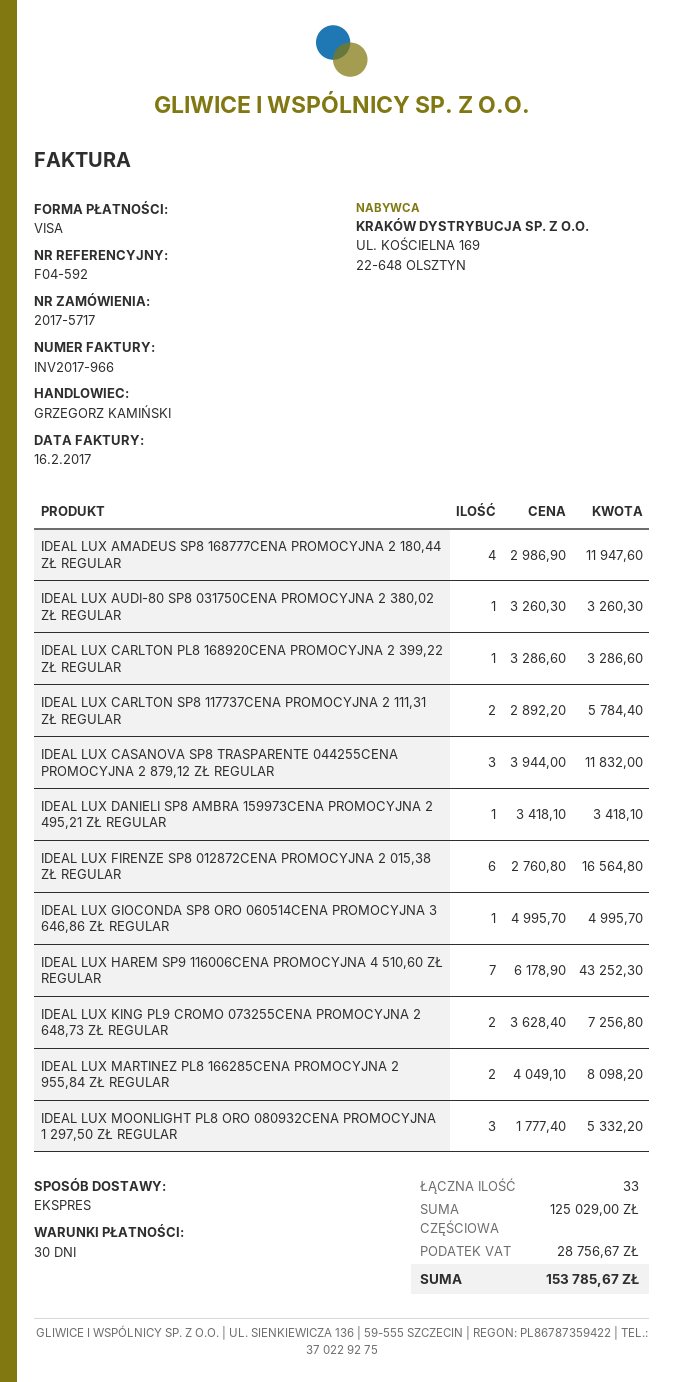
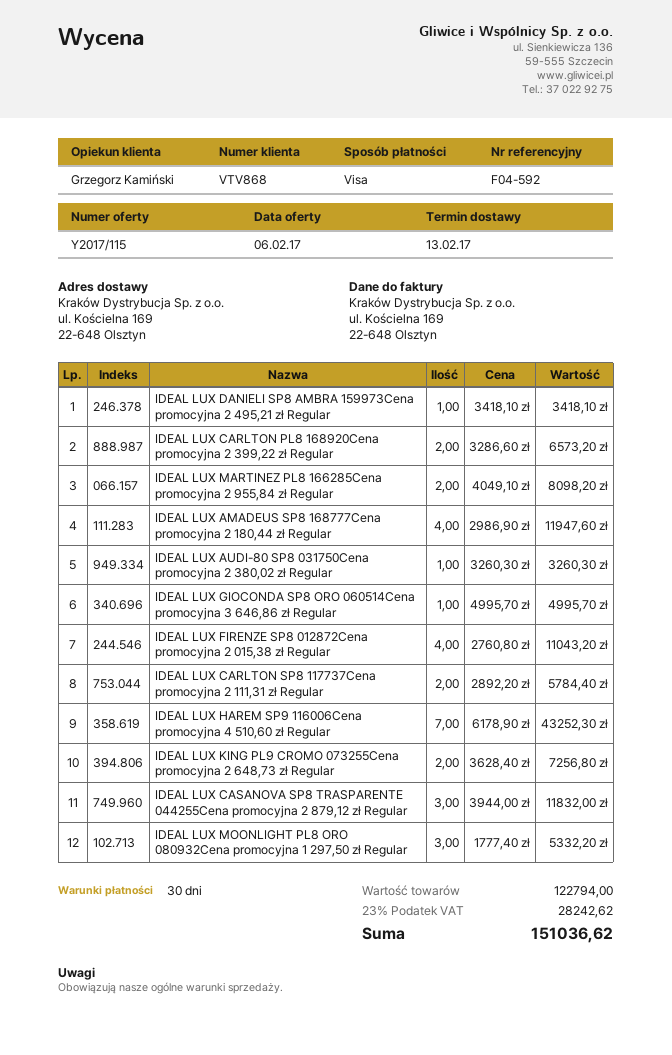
IDEAL LUX CARLTON PL8 168920CENA PROMOCYJNA 2 399,22 ZŁ REGULAR: 1 x 3286.60 = 3286.60 -> 2 x 3286.60 = 6573.20
IDEAL LUX FIRENZE SP8 012872CENA PROMOCYJNA 2 015,38 ZŁ REGULAR: 6 x 2760.80 = 16564.80 -> 4 x 2760.80 = 11043.20
subtotal: 125029.00 -> 122794.00
tax: 28756.67 -> 28242.62
total: 153785.67 -> 151036.62

